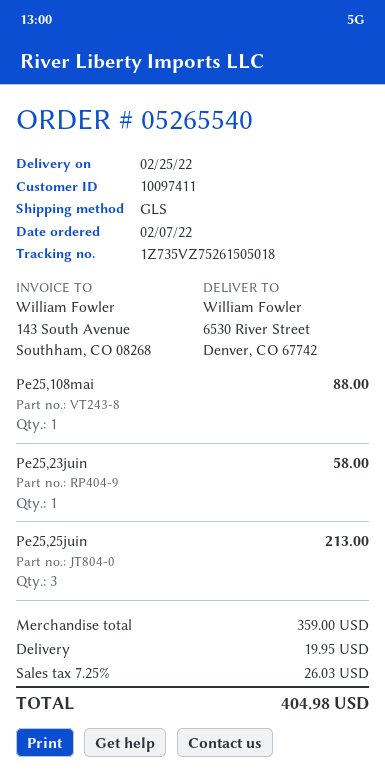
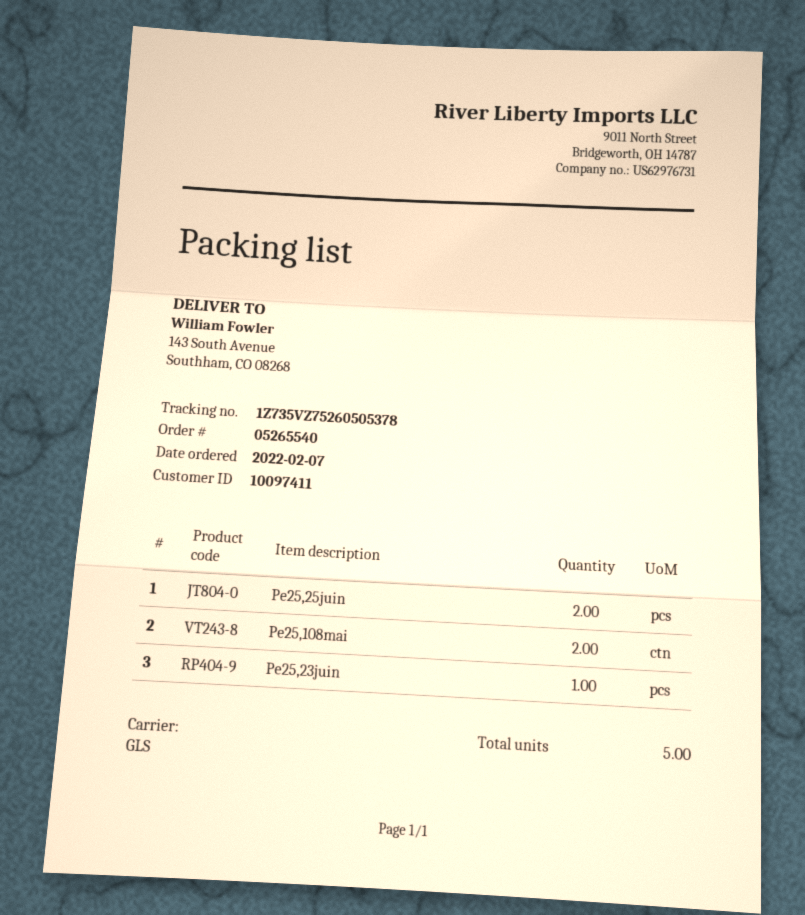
tracking number: 1Z735VZ75261505018 -> 1Z735VZ75260505378
ship to: 6530 River Street, Denver, CO 67742 -> 143 South Avenue, Southham, CO 08268
Pe25,108mai: 1 -> 2
Pe25,25juin: 3 -> 2

